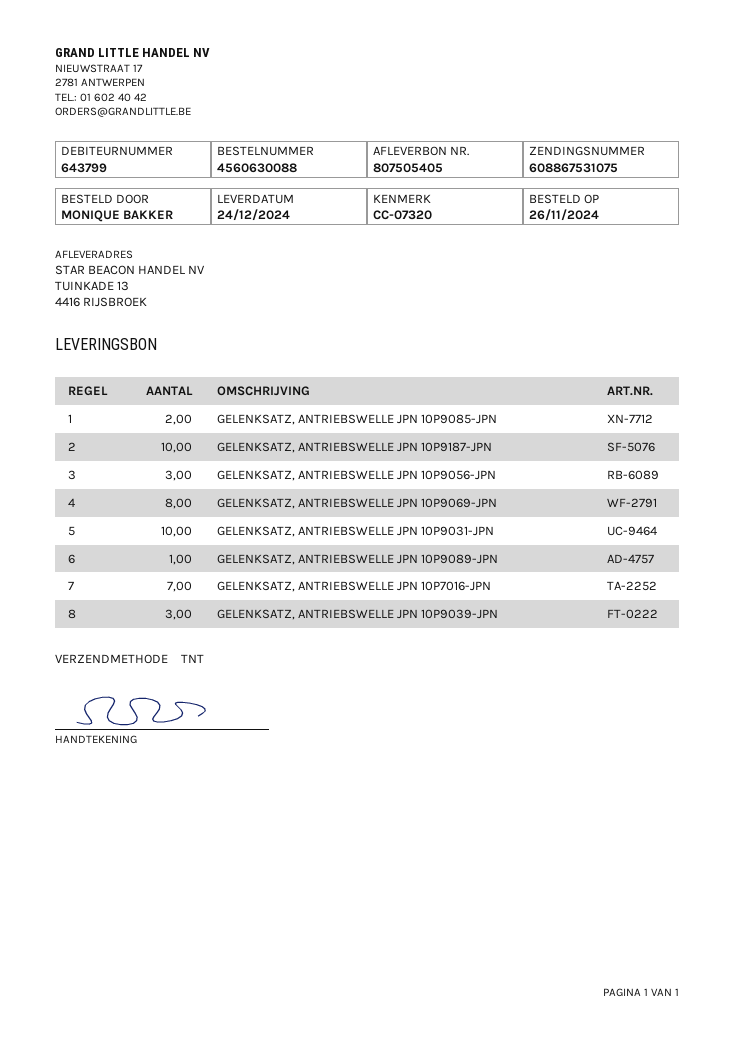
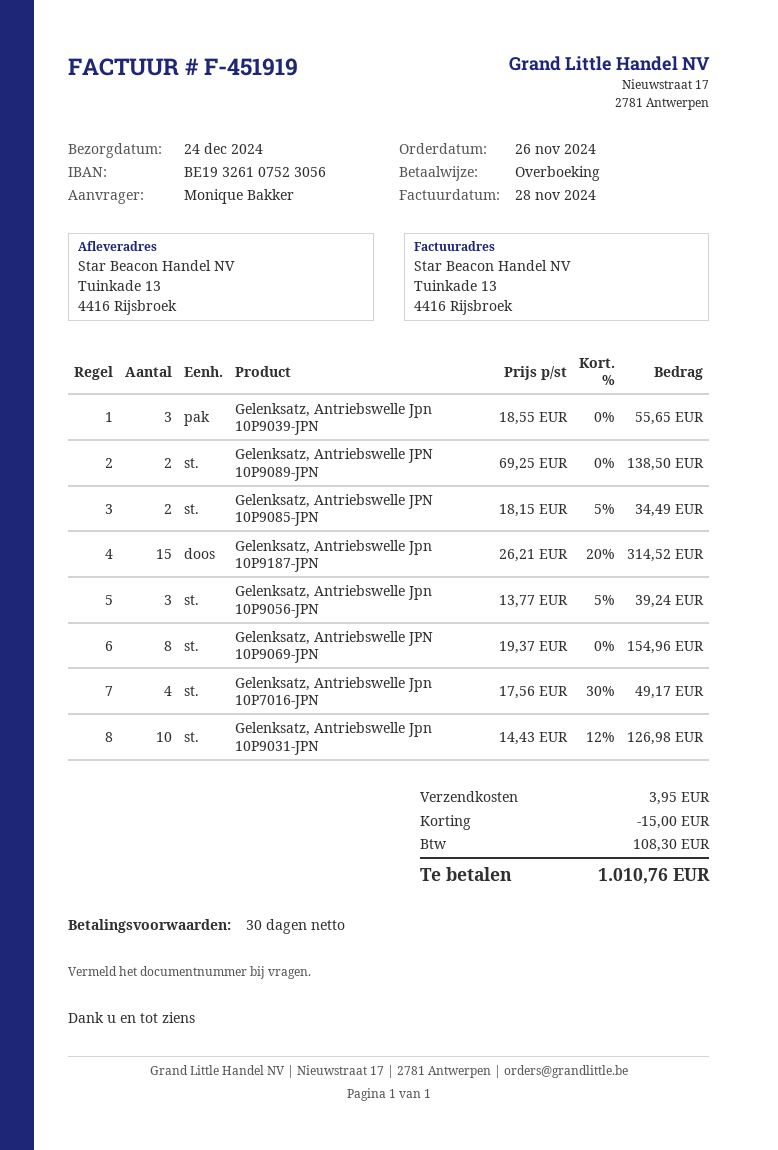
GELENKSATZ, ANTRIEBSWELLE JPN 10P9187-JPN: 10 -> 15
GELENKSATZ, ANTRIEBSWELLE JPN 10P9089-JPN: 1 -> 2
GELENKSATZ, ANTRIEBSWELLE JPN 10P7016-JPN: 7 -> 4

